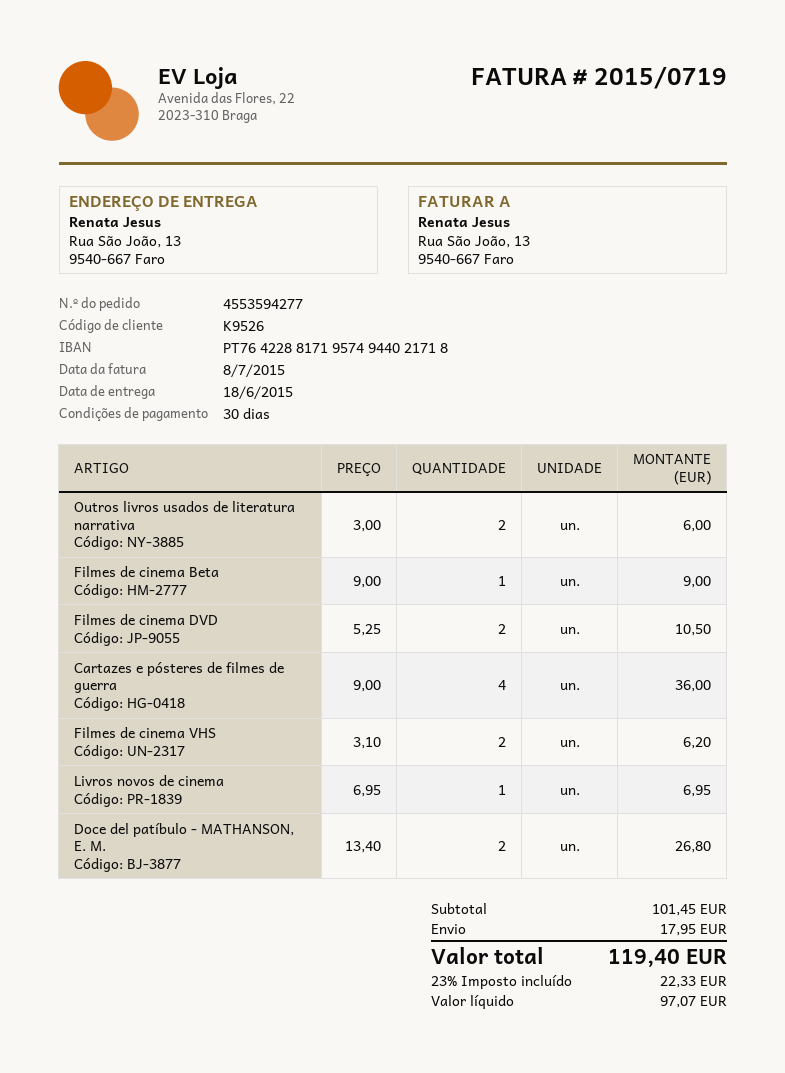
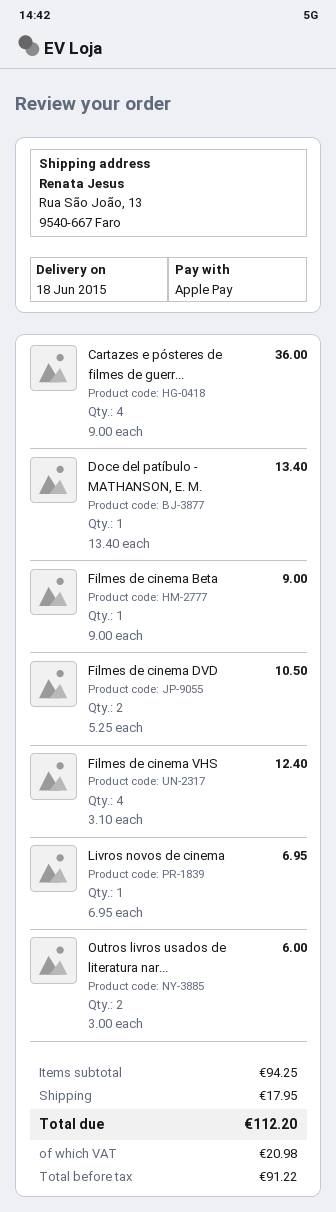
Filmes de cinema VHS: 2 x 3.10 = 6.20 -> 4 x 3.10 = 12.40
Doce del patíbulo - MATHANSON, E. M.: 2 x 13.40 = 26.80 -> 1 x 13.40 = 13.40
subtotal: 101.45 -> 94.25
net: 97.07 -> 91.22
tax: 22.33 -> 20.98
total: 119.40 -> 112.20

